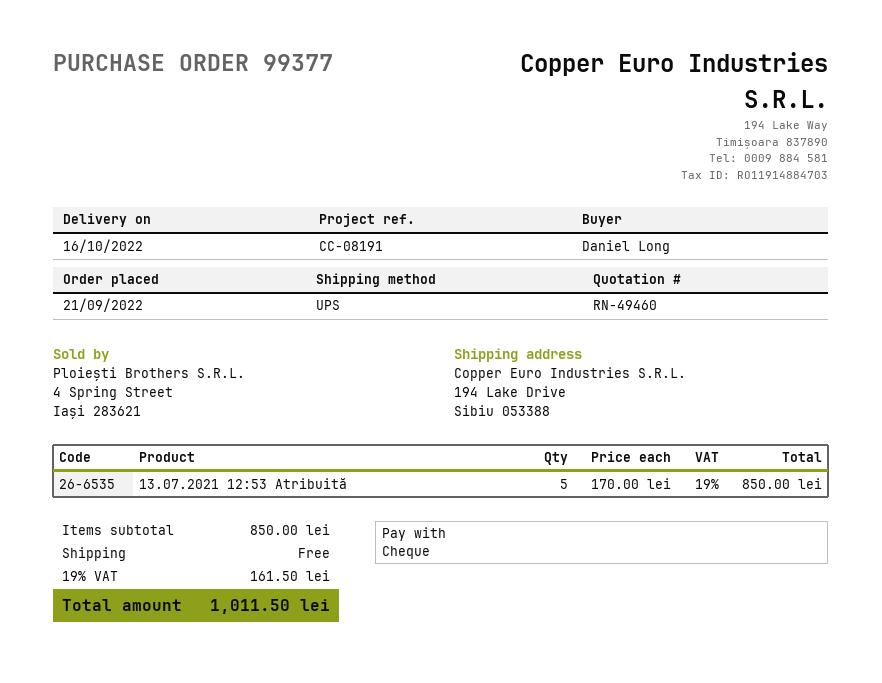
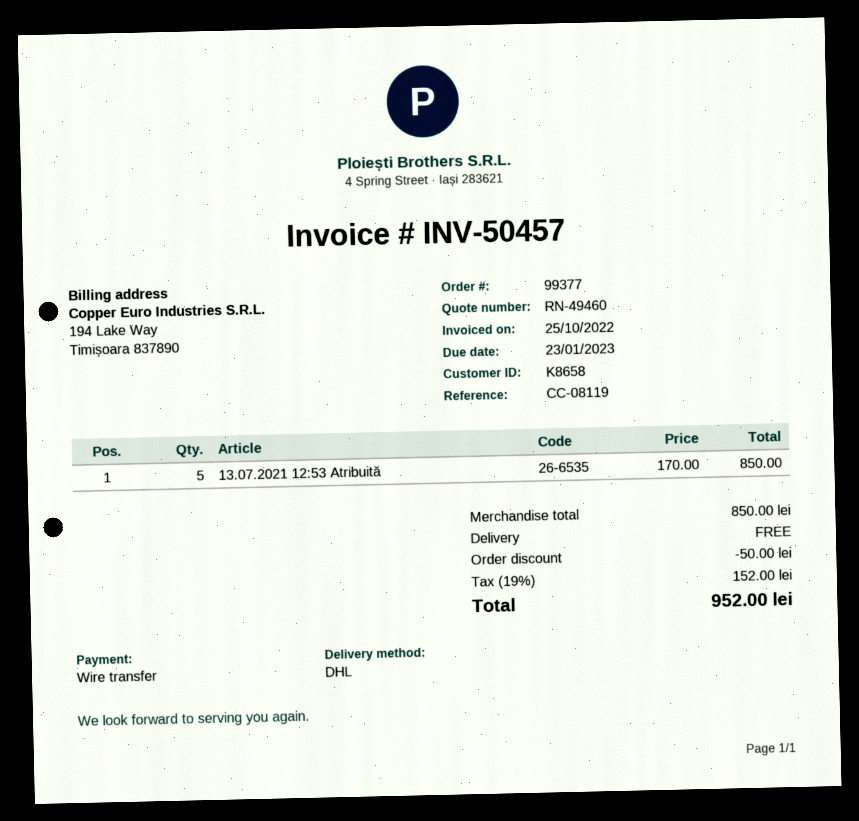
reference: CC-08191 -> CC-08119
payment method: cheque -> bank transfer
shipping method: UPS -> DHL
discount: none -> 50.00
tax: 19% = 161.50 -> 19% = 152.00
total: 1011.50 -> 952.00

